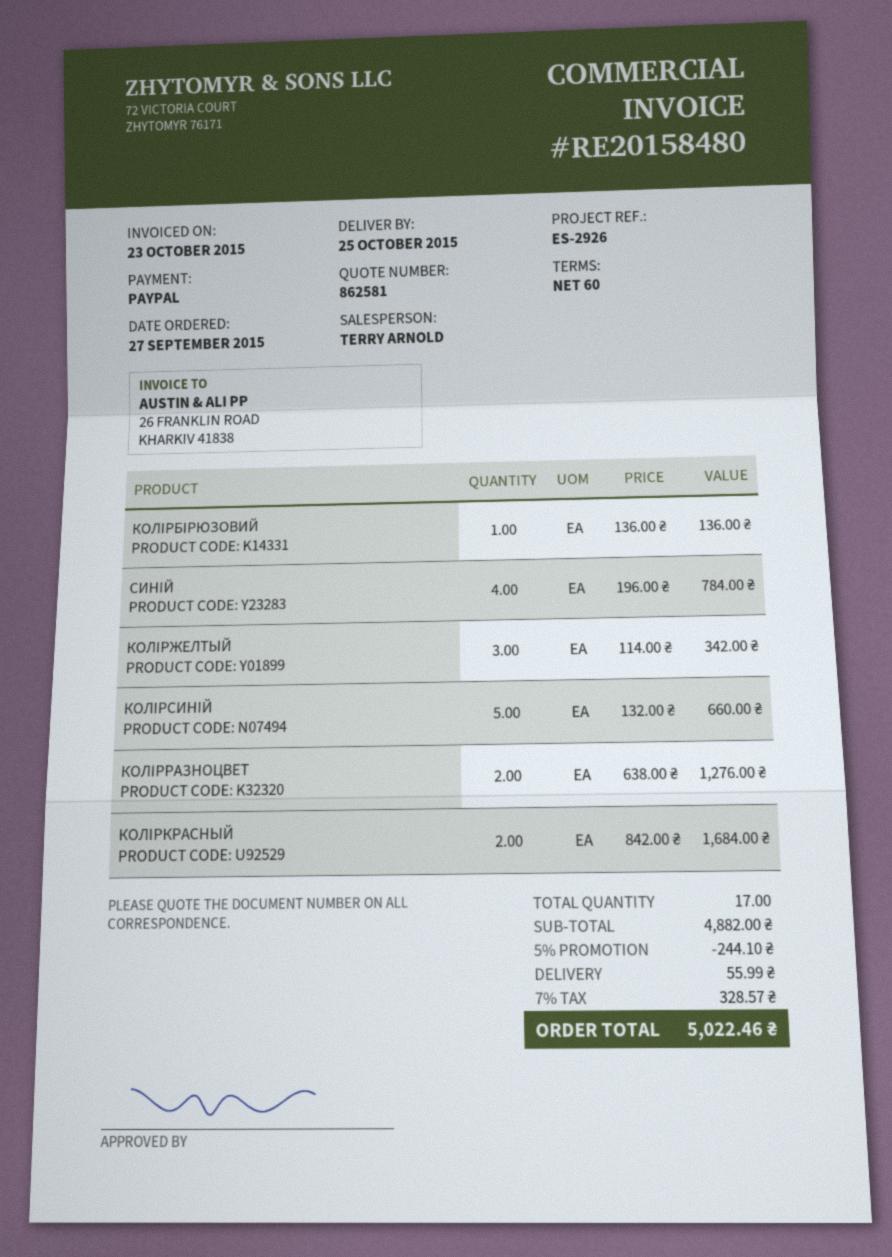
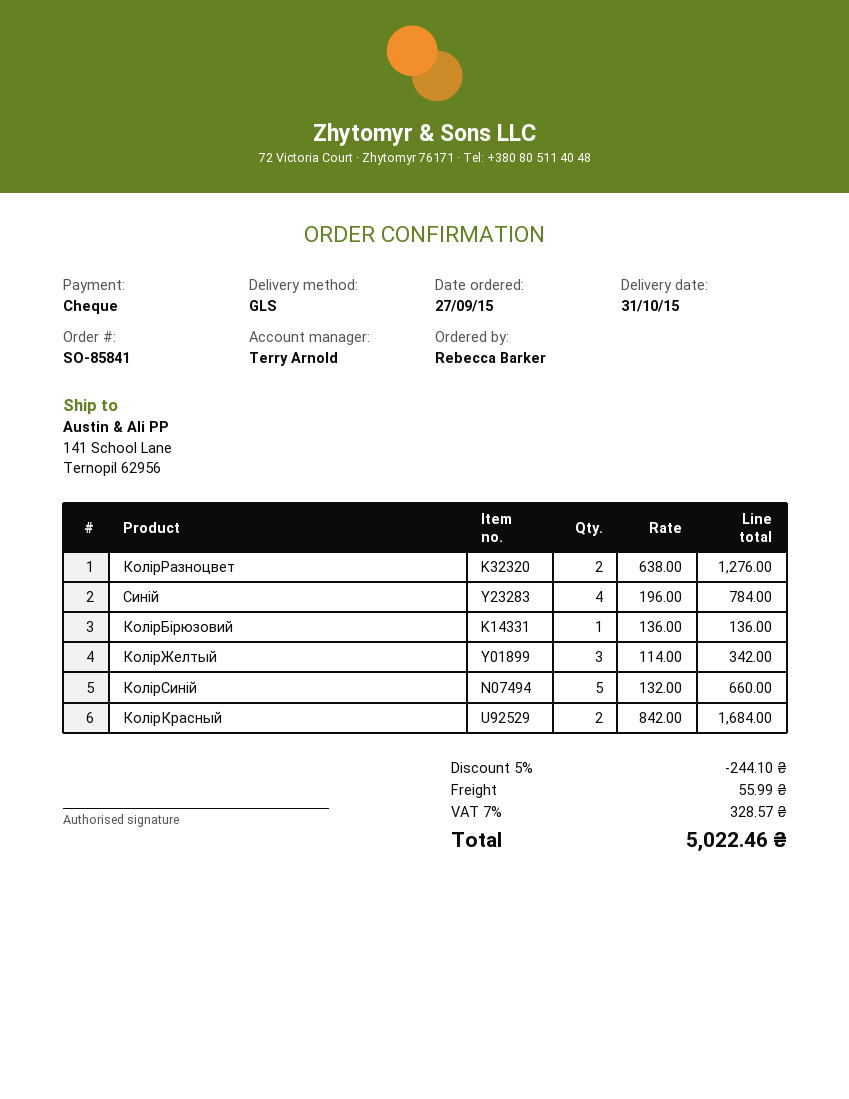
delivery date: 2015-10-25 -> 2015-10-31
payment method: PayPal -> cheque

